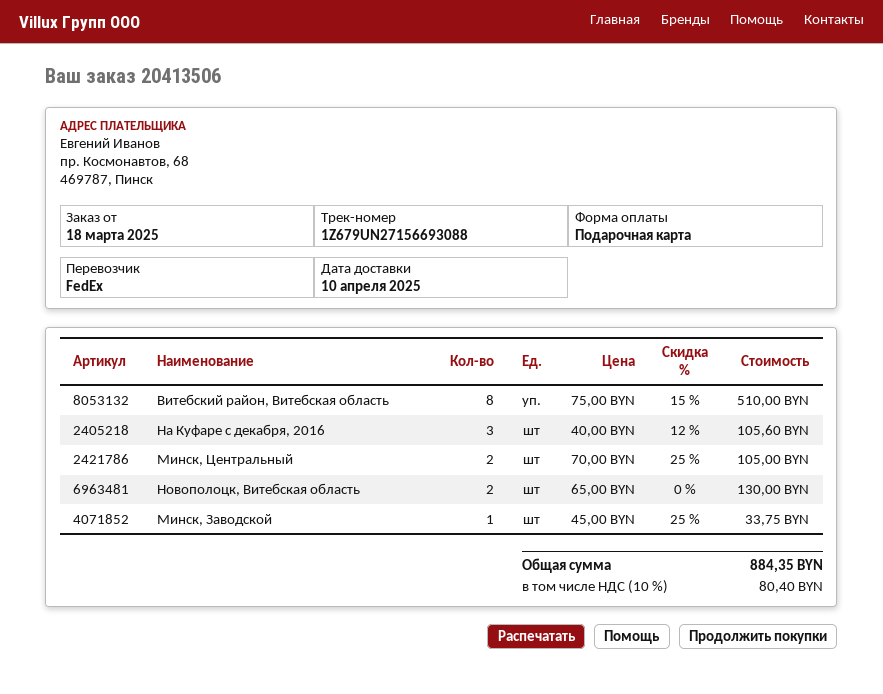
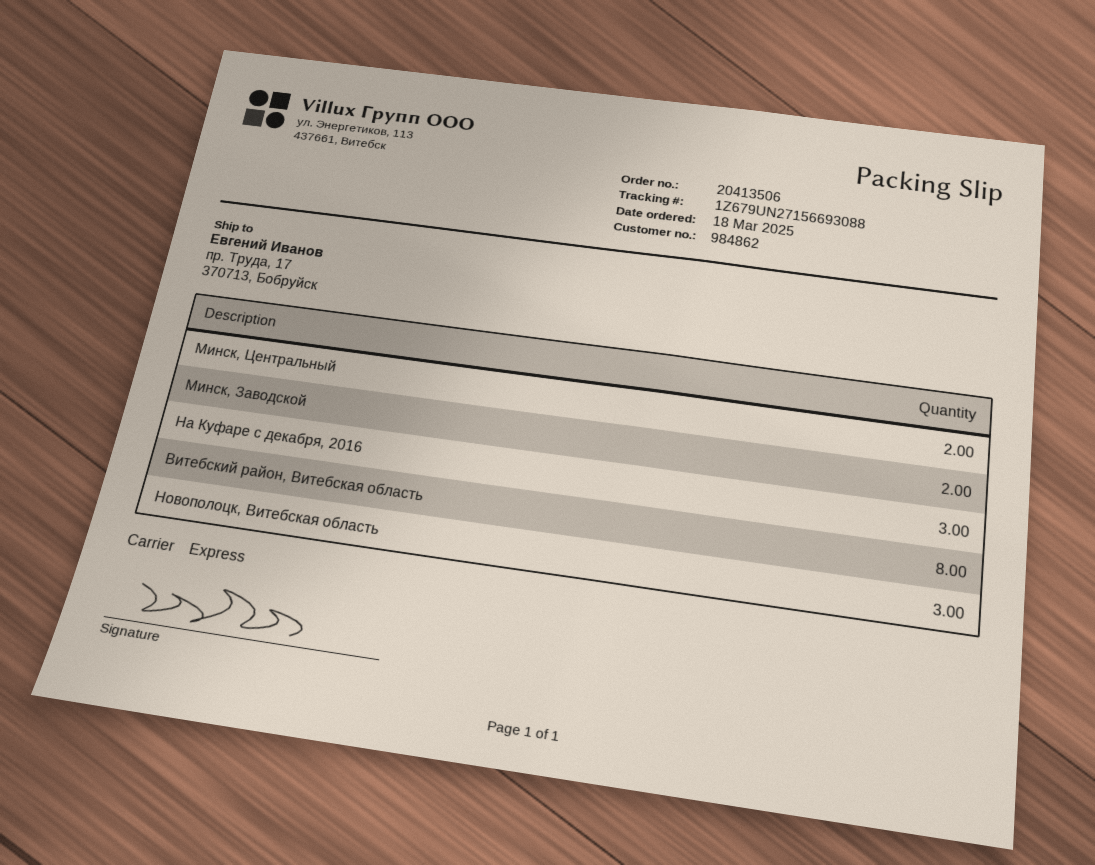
shipping method: FedEx -> express
Новополоцк, Витебская область: 2 -> 3
Минск, Заводской: 1 -> 2

